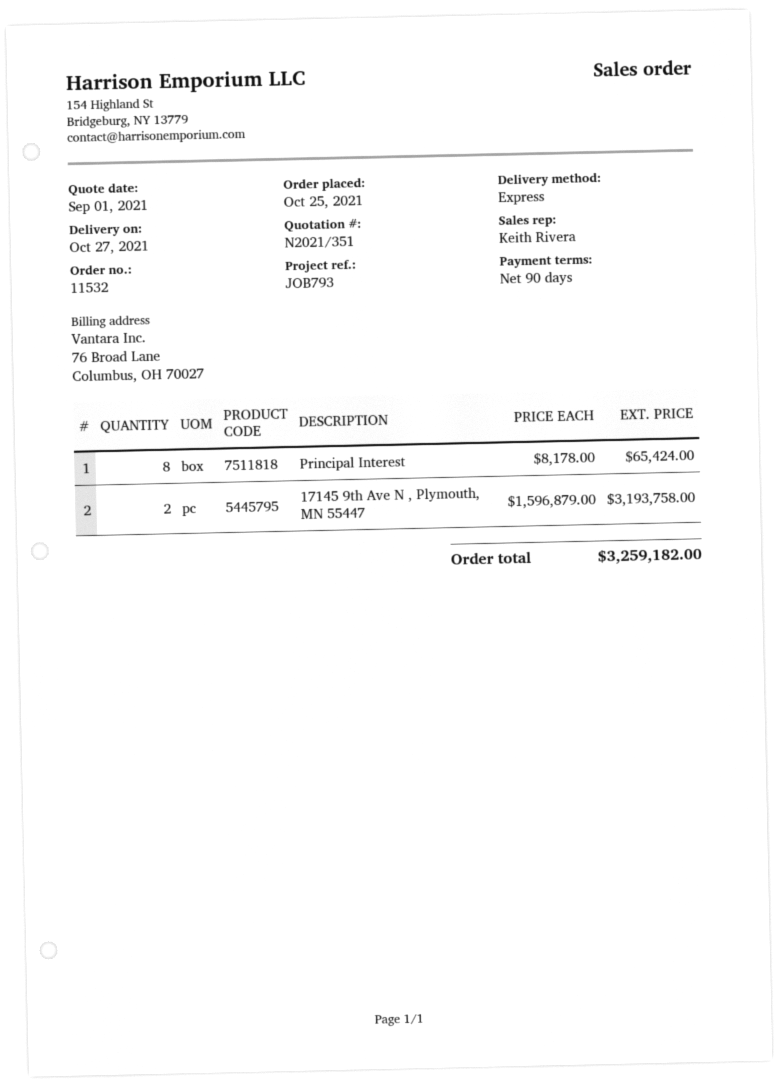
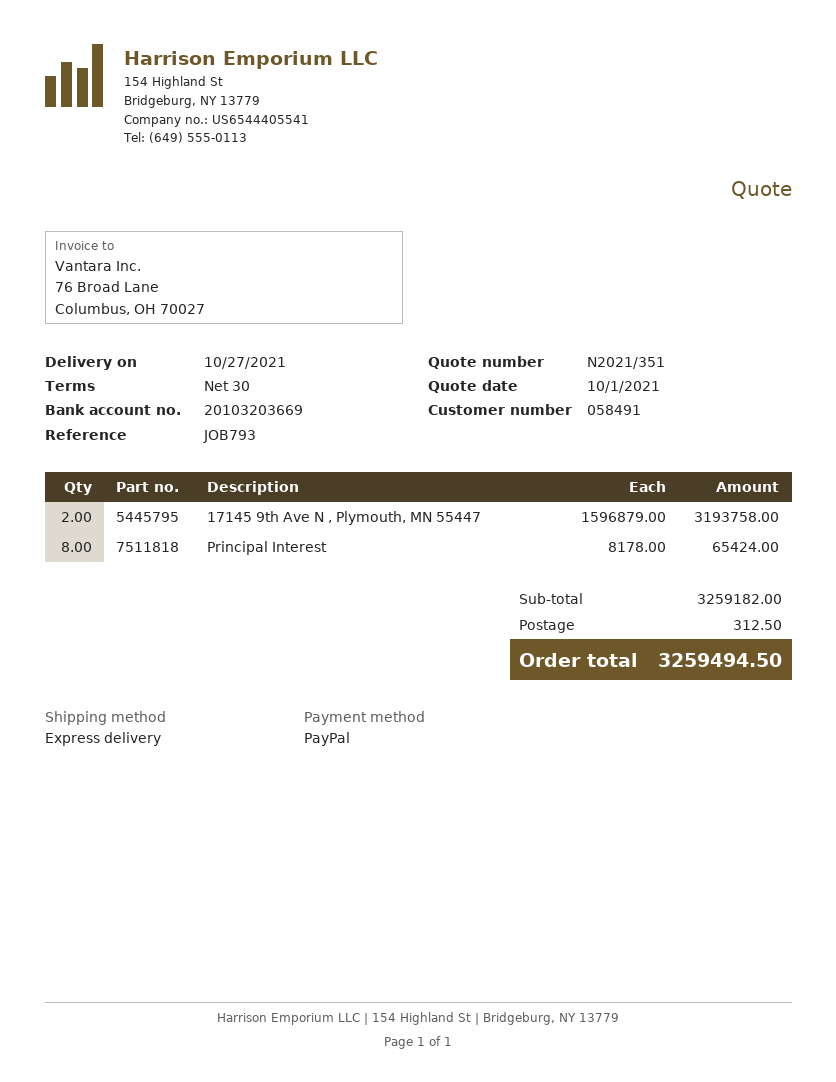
quote date: 2021-09-01 -> 2021-10-01
payment terms: 90 days -> 30 days
shipping: none -> 312.50
total: 3259182.00 -> 3259494.50

